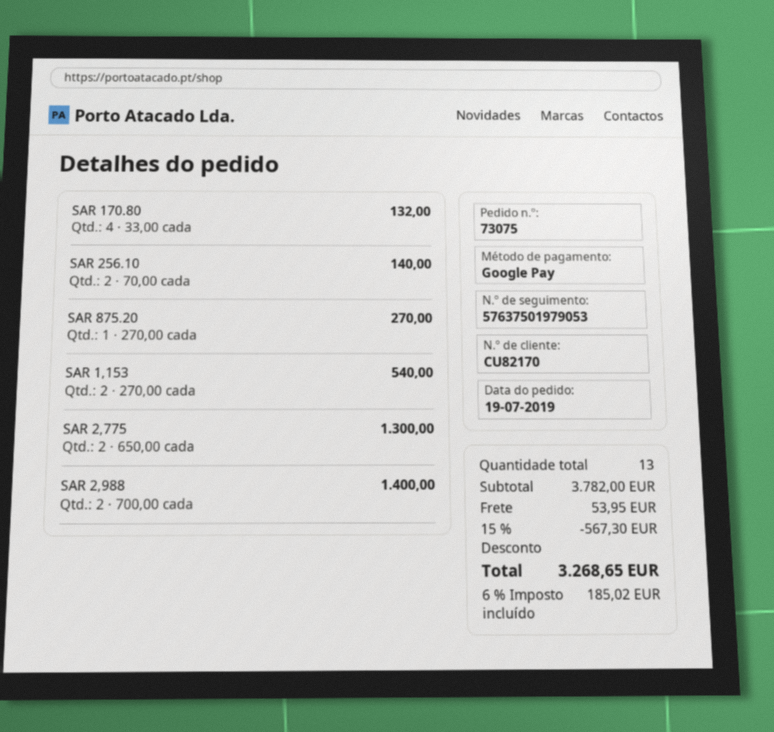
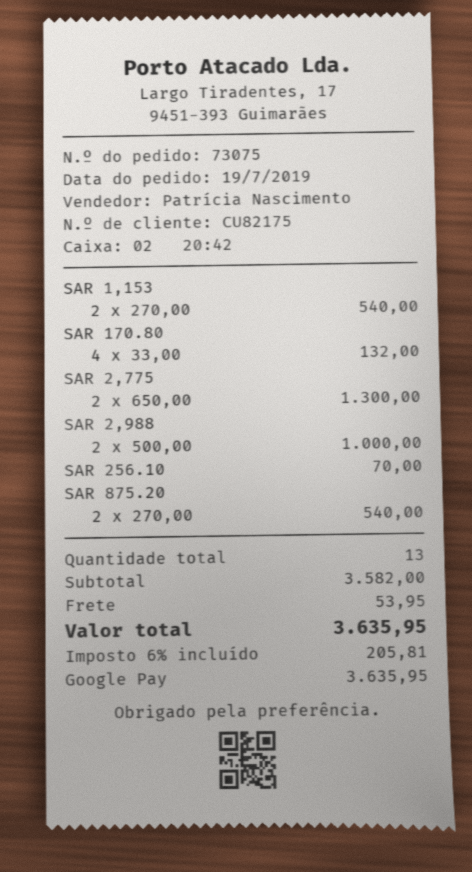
customer number: CU82170 -> CU82175
SAR 256.10: 2 x 70.00 = 140.00 -> 1 x 70.00 = 70.00
SAR 875.20: 1 x 270.00 = 270.00 -> 2 x 270.00 = 540.00
SAR 2,988: 2 x 700.00 = 1400.00 -> 2 x 500.00 = 1000.00
subtotal: 3782.00 -> 3582.00
discount: 15% = 567.30 -> none
tax: 6% = 185.02 -> 6% = 205.81
total: 3268.65 -> 3635.95

